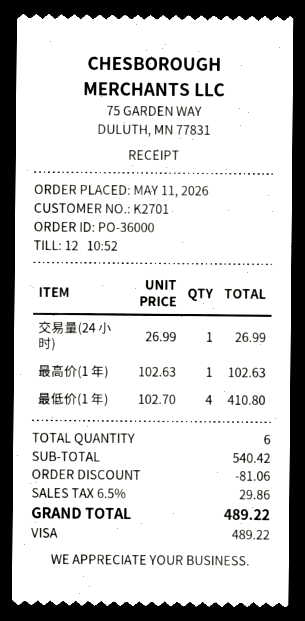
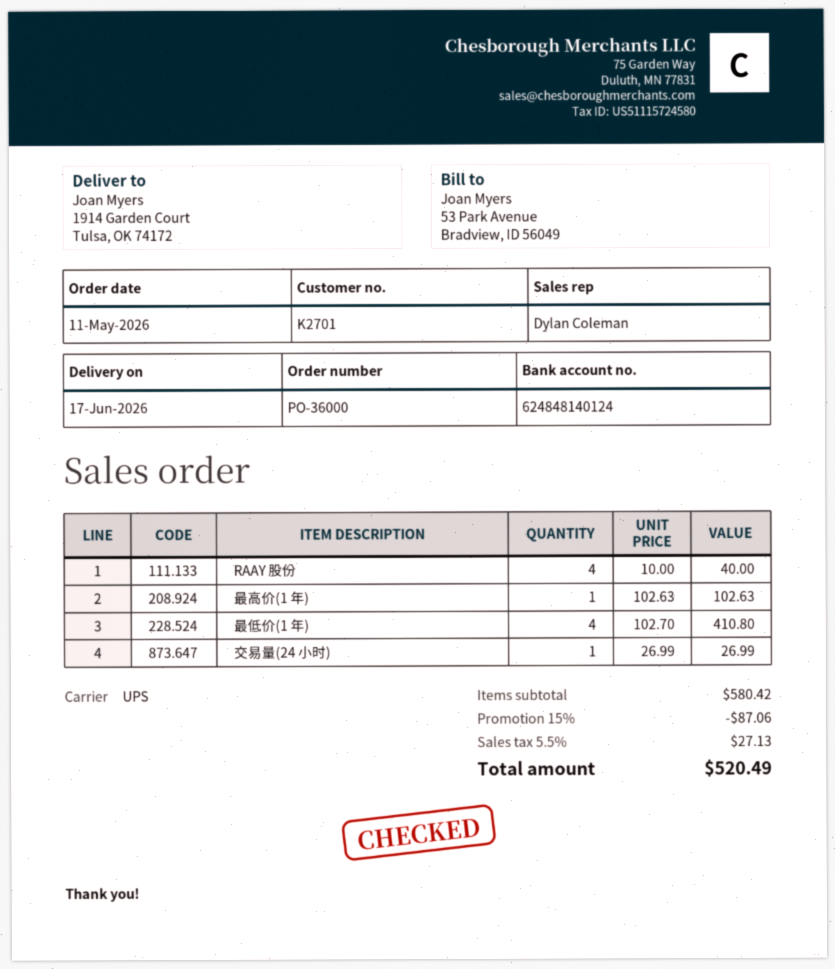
RAAY 股份: none -> 4 x 10.00 = 40.00
subtotal: 540.42 -> 580.42
discount: 81.06 -> 87.06
tax: 6.5% = 29.86 -> 5.5% = 27.13
total: 489.22 -> 520.49

